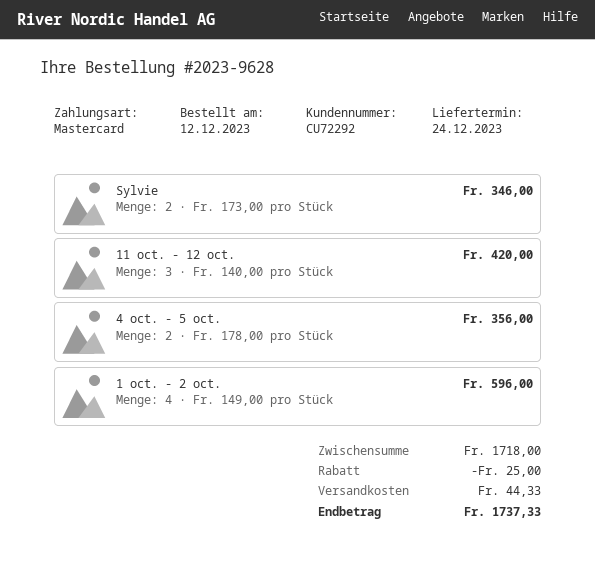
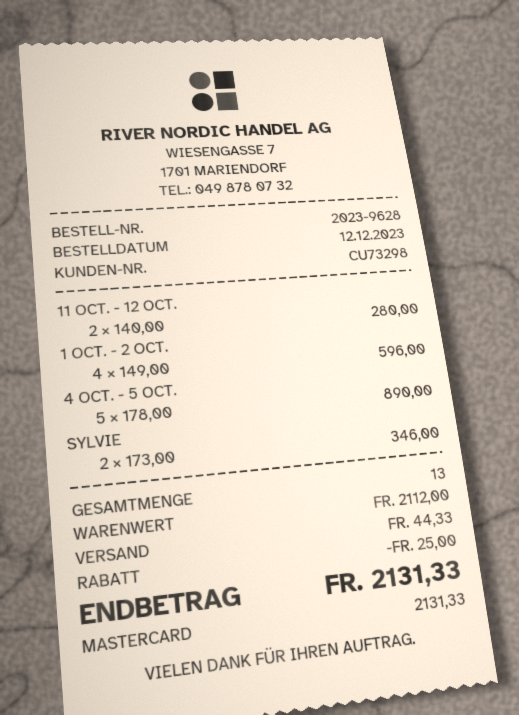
customer number: CU72292 -> CU73298
11 oct. - 12 oct.: 3 x 140.00 = 420.00 -> 2 x 140.00 = 280.00
4 oct. - 5 oct.: 2 x 178.00 = 356.00 -> 5 x 178.00 = 890.00
subtotal: 1718.00 -> 2112.00
total: 1737.33 -> 2131.33

